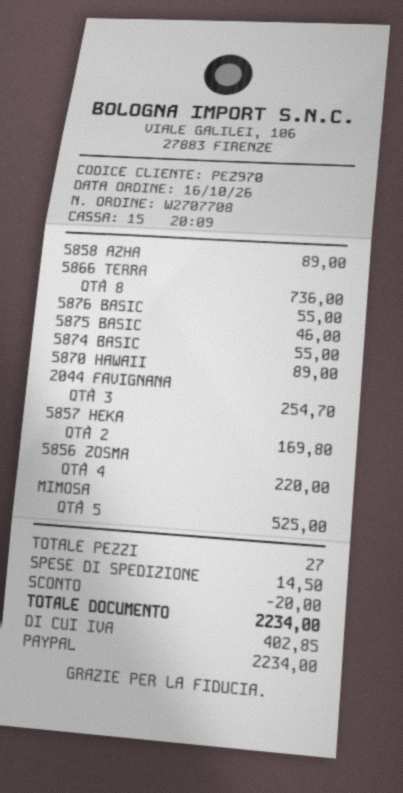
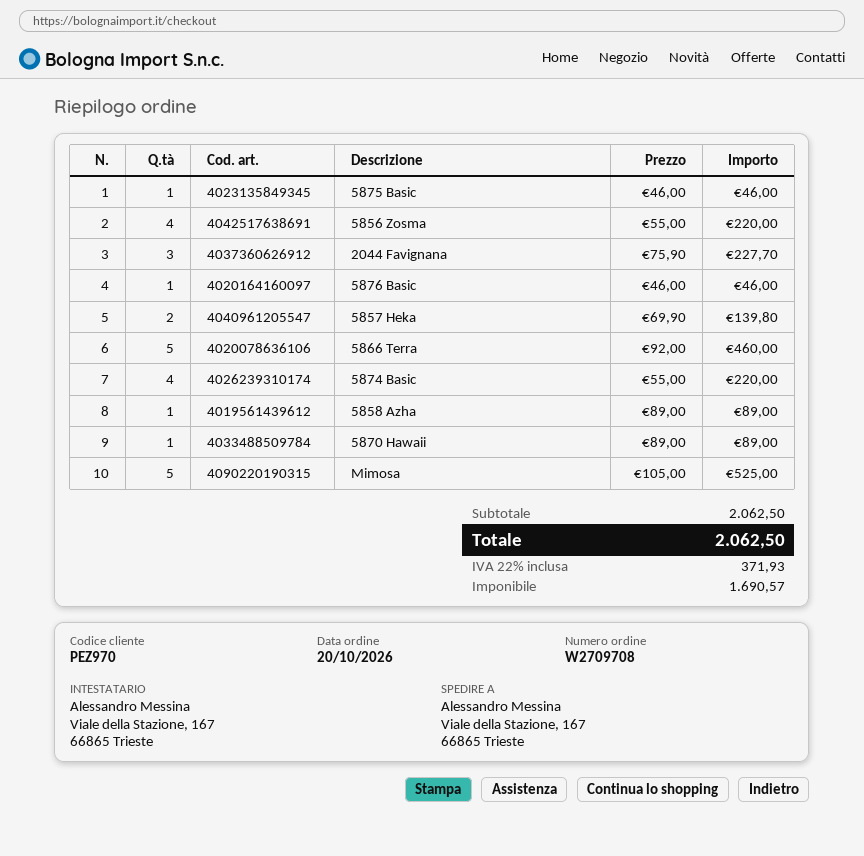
order number: W2707708 -> W2709708
order date: 2026-10-16 -> 2026-10-20
5866 TERRA: 8 for 736.00 -> 5 for 460.00
5876 BASIC: 1 for 55.00 -> 1 for 46.00
5874 BASIC: 1 for 55.00 -> 4 for 220.00
2044 FAVIGNANA: 3 for 254.70 -> 3 for 227.70
5857 HEKA: 2 for 169.80 -> 2 for 139.80
discount: 20.00 -> none
shipping: 14.50 -> none
tax: 402.85 -> 371.93
total: 2234.00 -> 2062.50

